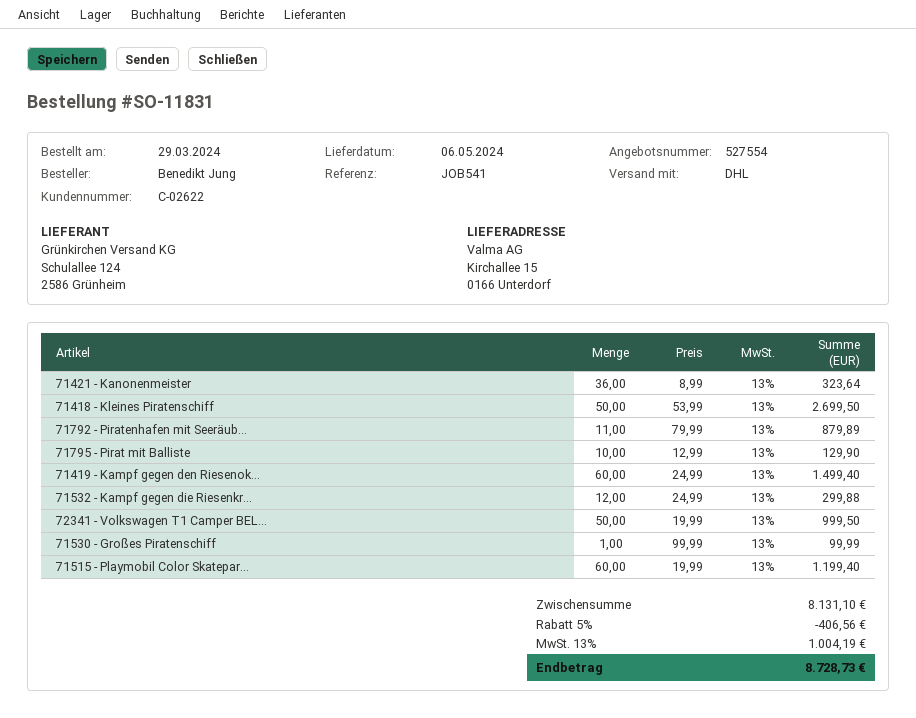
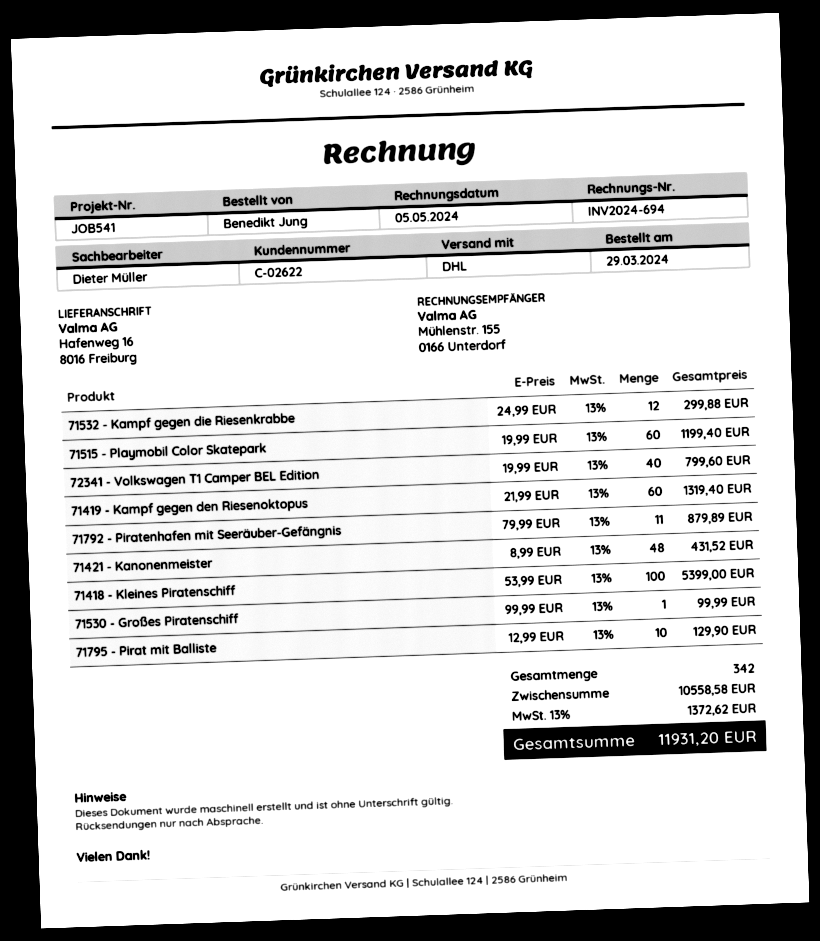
ship to: Kirchallee 15, 0166 Unterdorf -> Hafenweg 16, 8016 Freiburg
71421 - Kanonenmeister: 36 x 8.99 = 323.64 -> 48 x 8.99 = 431.52
71418 - Kleines Piratenschiff: 50 x 53.99 = 2699.50 -> 100 x 53.99 = 5399.00
71419 - Kampf gegen den Riesenok...: 60 x 24.99 = 1499.40 -> 60 x 21.99 = 1319.40
72341 - Volkswagen T1 Camper BEL...: 50 x 19.99 = 999.50 -> 40 x 19.99 = 799.60
subtotal: 8131.10 -> 10558.58
discount: 5% = 406.56 -> none
tax: 13% = 1004.19 -> 13% = 1372.62
total: 8728.73 -> 11931.20

